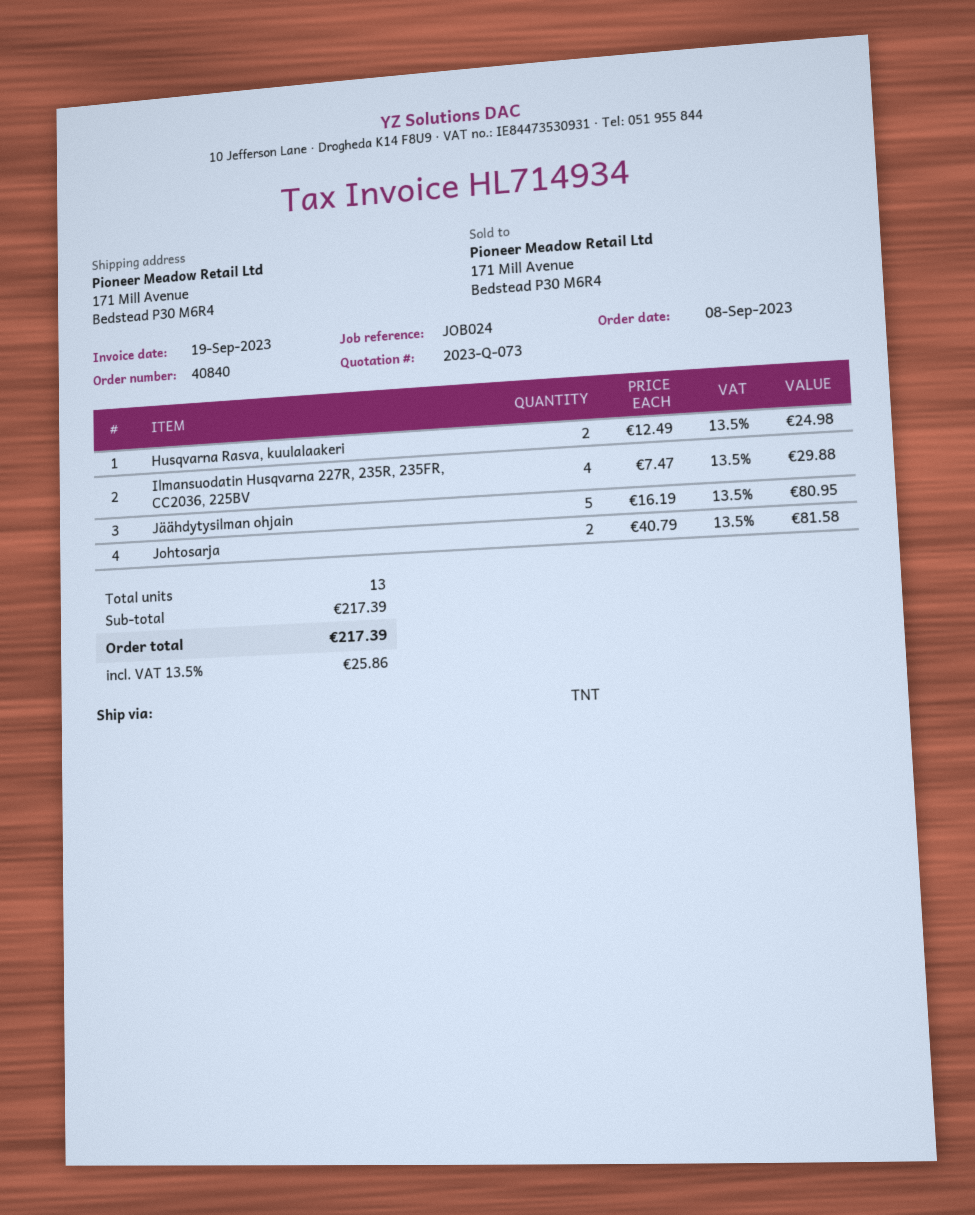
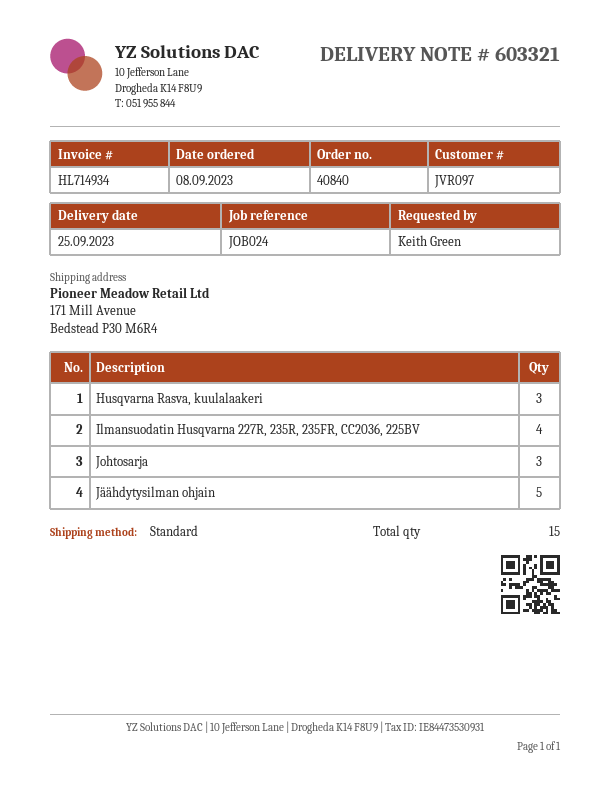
shipping method: TNT -> standard
Husqvarna Rasva, kuulalaakeri: 2 -> 3
Johtosarja: 2 -> 3
total quantity: 13 -> 15

